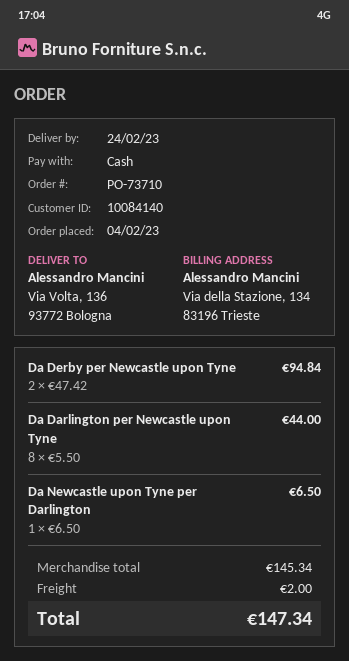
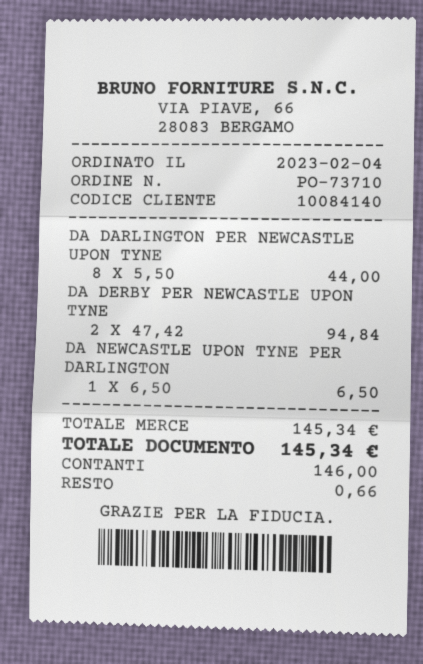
shipping: 2.00 -> none
total: 147.34 -> 145.34

